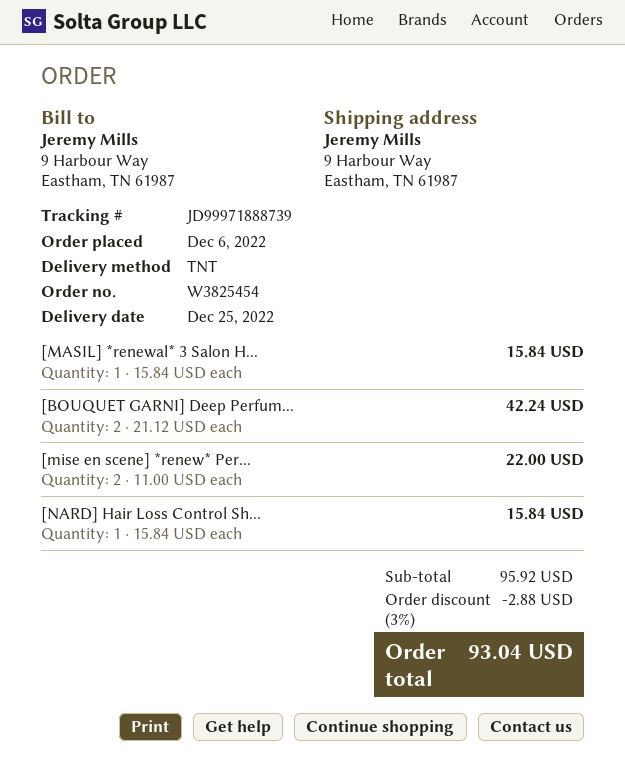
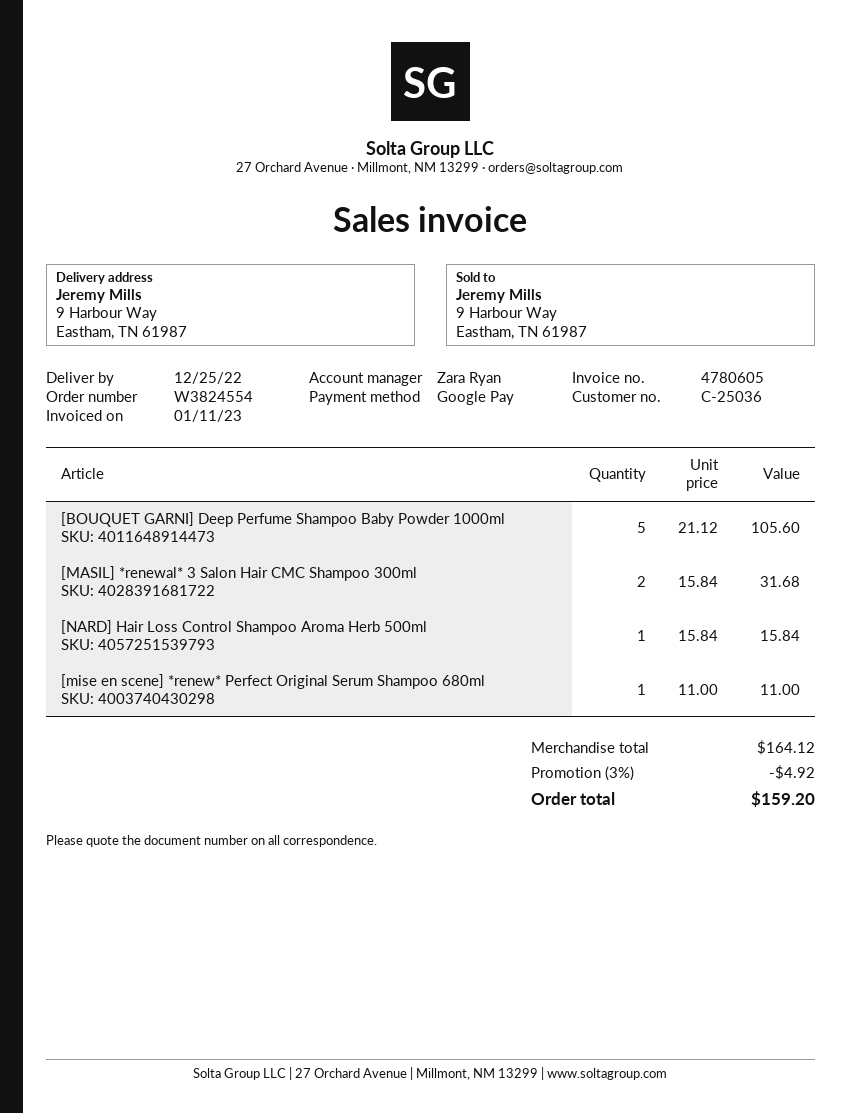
order number: W3825454 -> W3824554
[MASIL] *renewal* 3 Salon H...: 1 x 15.84 = 15.84 -> 2 x 15.84 = 31.68
[BOUQUET GARNI] Deep Perfum...: 2 x 21.12 = 42.24 -> 5 x 21.12 = 105.60
[mise en scene] *renew* Per...: 2 x 11.00 = 22.00 -> 1 x 11.00 = 11.00
subtotal: 95.92 -> 164.12
discount: 3% = 2.88 -> 3% = 4.92
total: 93.04 -> 159.20

